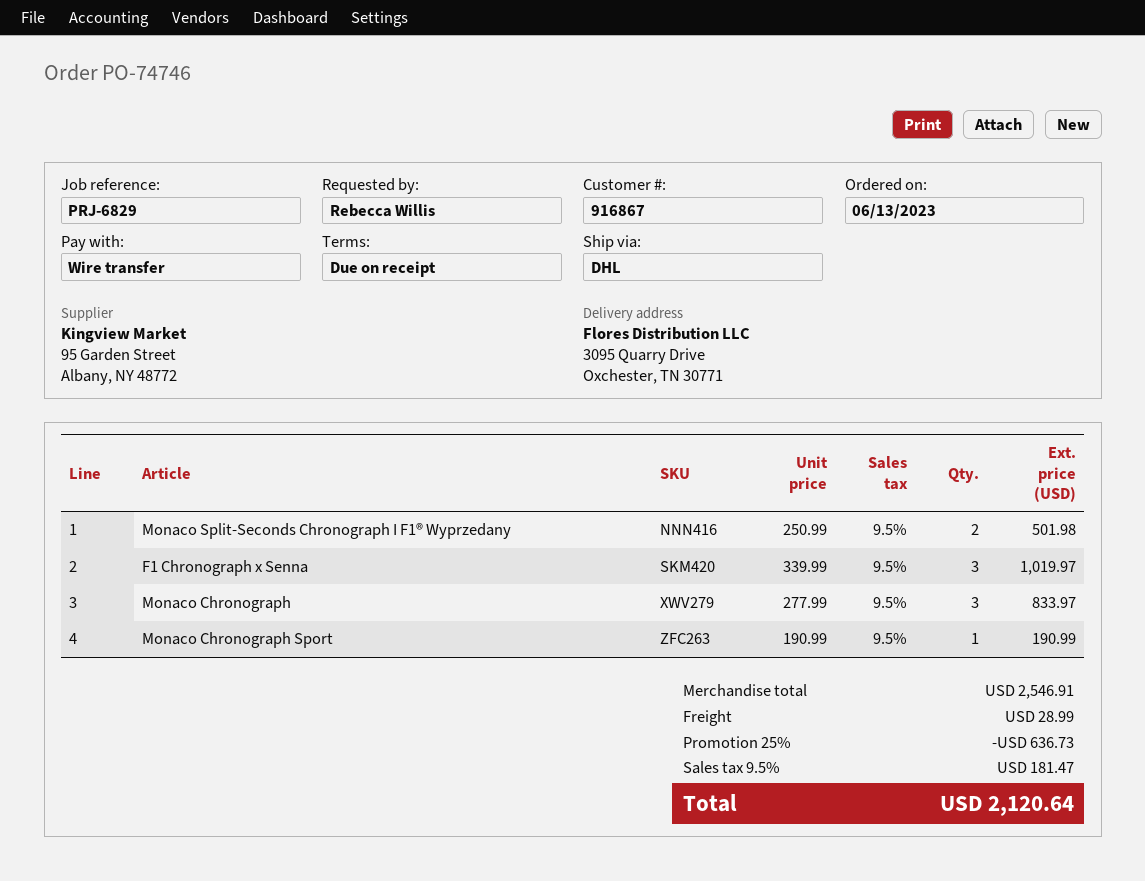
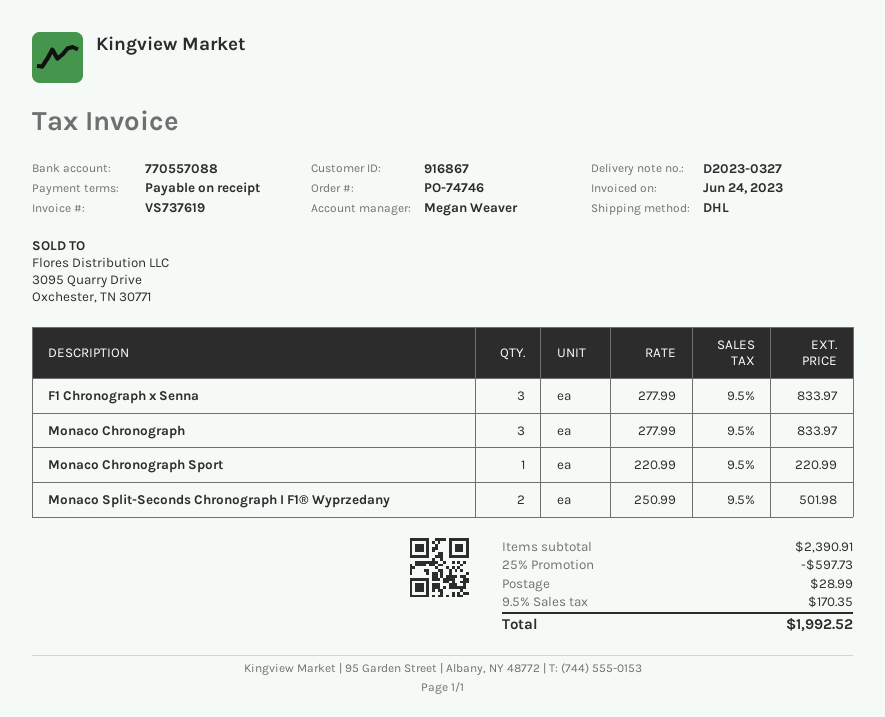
F1 Chronograph x Senna: 3 x 339.99 = 1019.97 -> 3 x 277.99 = 833.97
Monaco Chronograph Sport: 1 x 190.99 = 190.99 -> 1 x 220.99 = 220.99
subtotal: 2546.91 -> 2390.91
discount: 25% = 636.73 -> 25% = 597.73
tax: 9.5% = 181.47 -> 9.5% = 170.35
total: 2120.64 -> 1992.52

